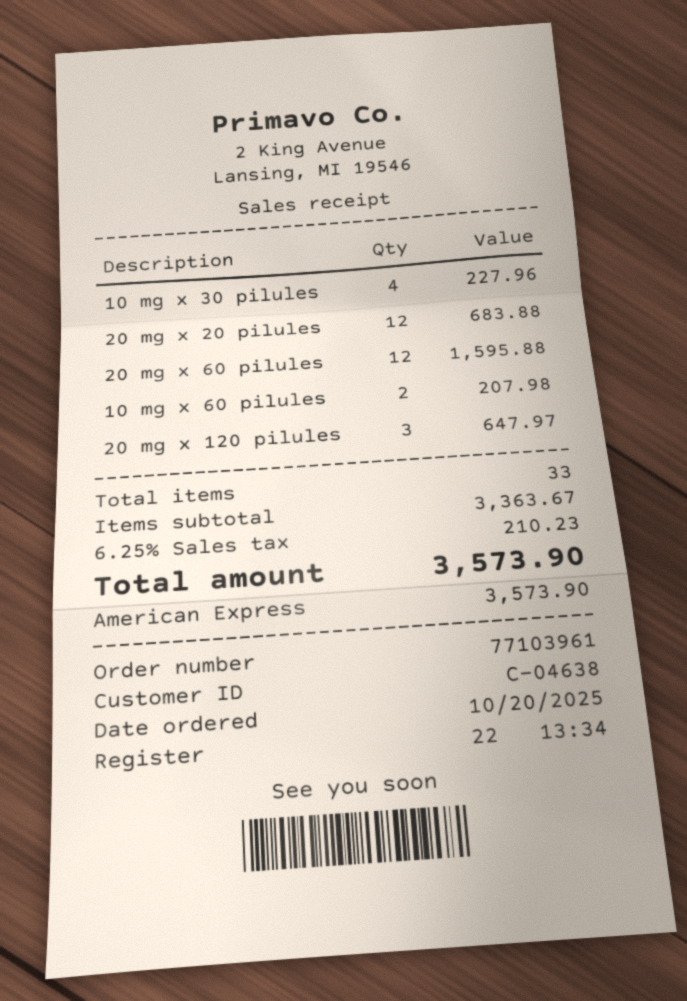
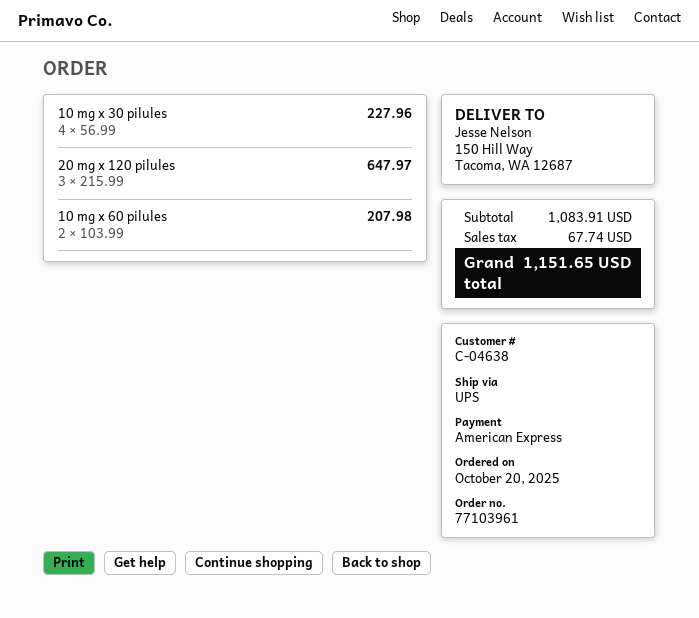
20 mg x 20 pilules: 12 for 683.88 -> none
20 mg x 60 pilules: 12 for 1595.88 -> none
subtotal: 3363.67 -> 1083.91
tax: 210.23 -> 67.74
total: 3573.90 -> 1151.65

